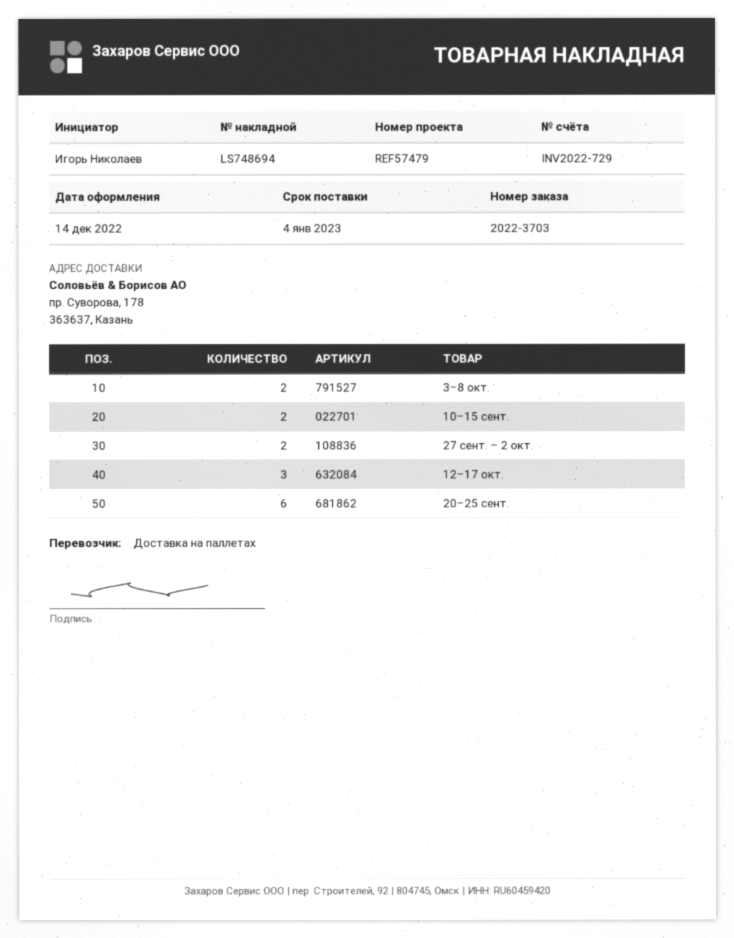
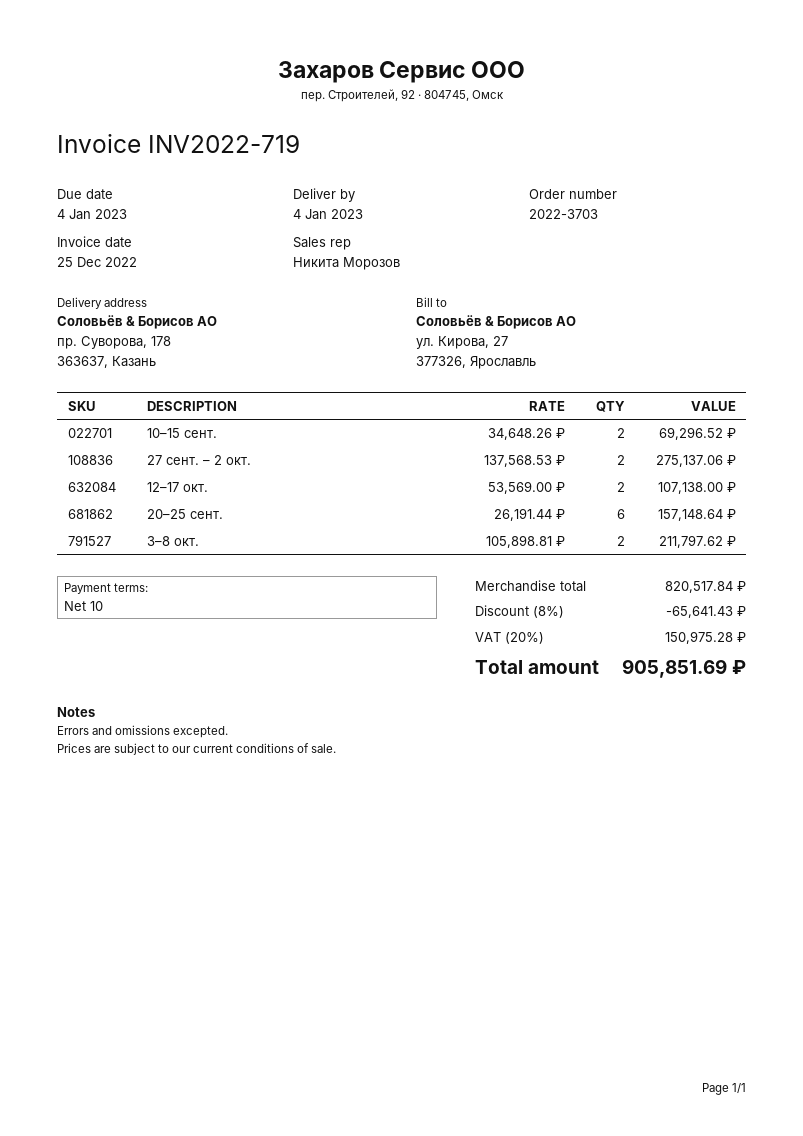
invoice number: INV2022-729 -> INV2022-719
12–17 окт.: 3 -> 2

